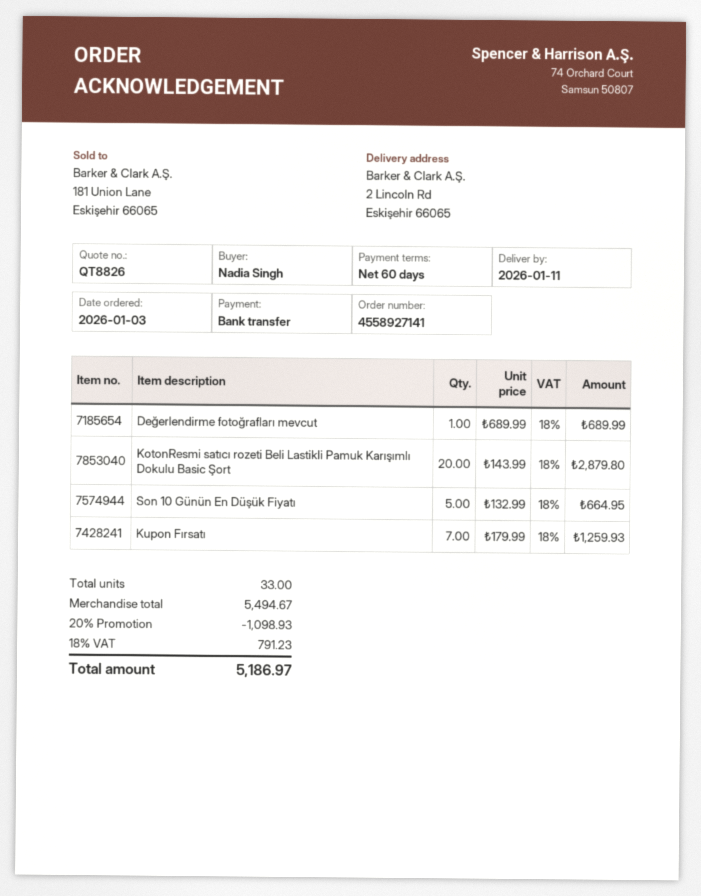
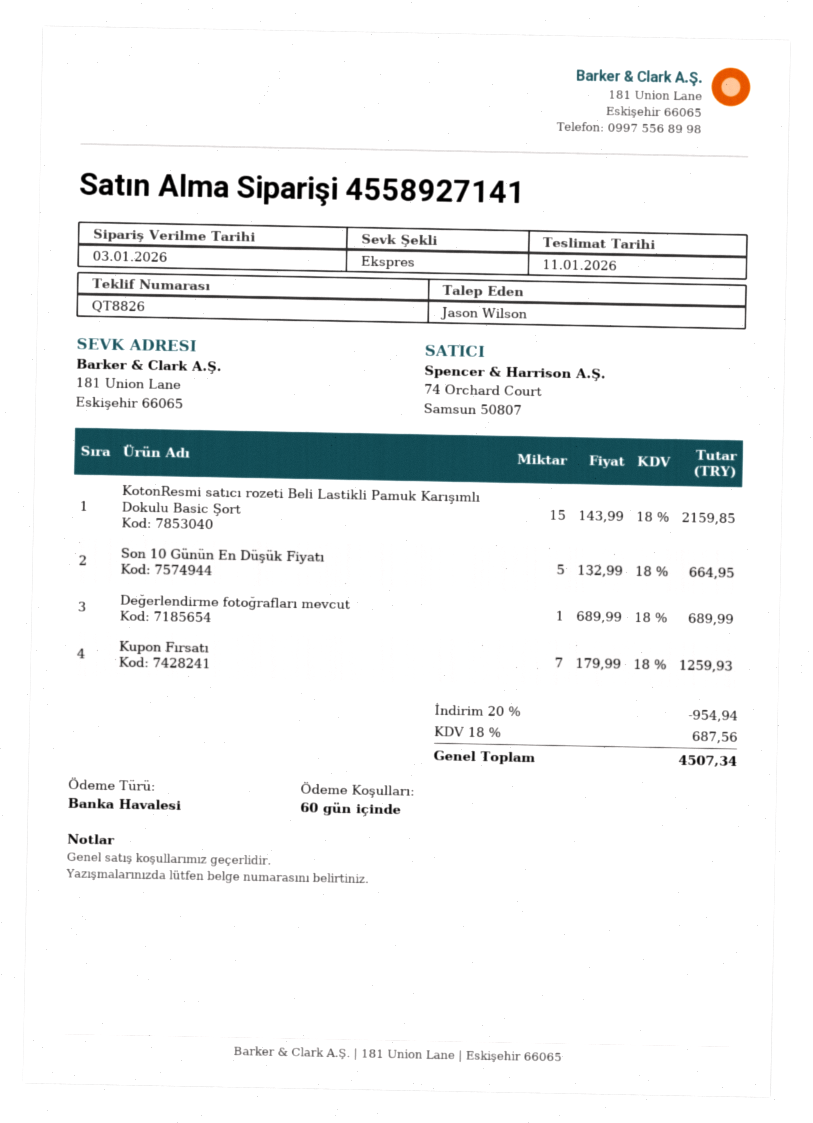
ordered by: Nadia Singh -> Jason Wilson
ship to: 2 Lincoln Rd, Eskişehir 66065 -> 181 Union Lane, Eskişehir 66065
KotonResmi satıcı rozeti Beli Lastikli Pamuk Karışımlı Dokulu Basic Şort: 20 x 143.99 = 2879.80 -> 15 x 143.99 = 2159.85
discount: 20% = 1098.93 -> 20% = 954.94
tax: 18% = 791.23 -> 18% = 687.56
total: 5186.97 -> 4507.34

